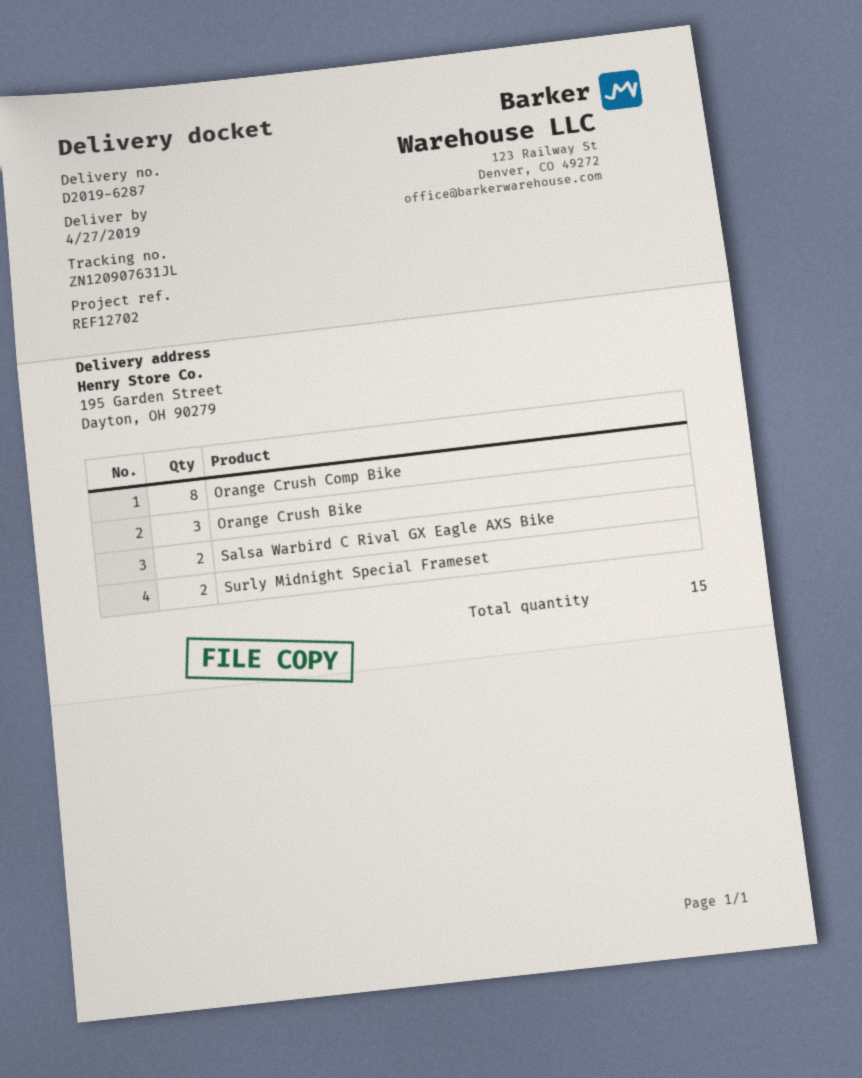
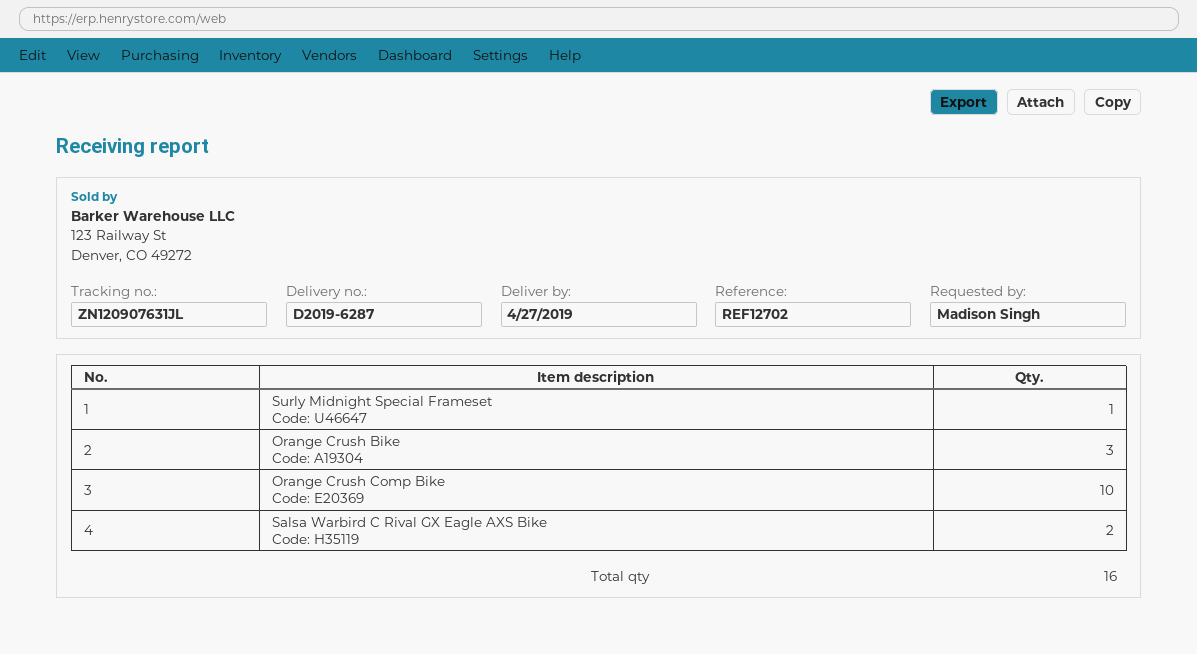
Orange Crush Comp Bike: 8 -> 10
Surly Midnight Special Frameset: 2 -> 1
total quantity: 15 -> 16

